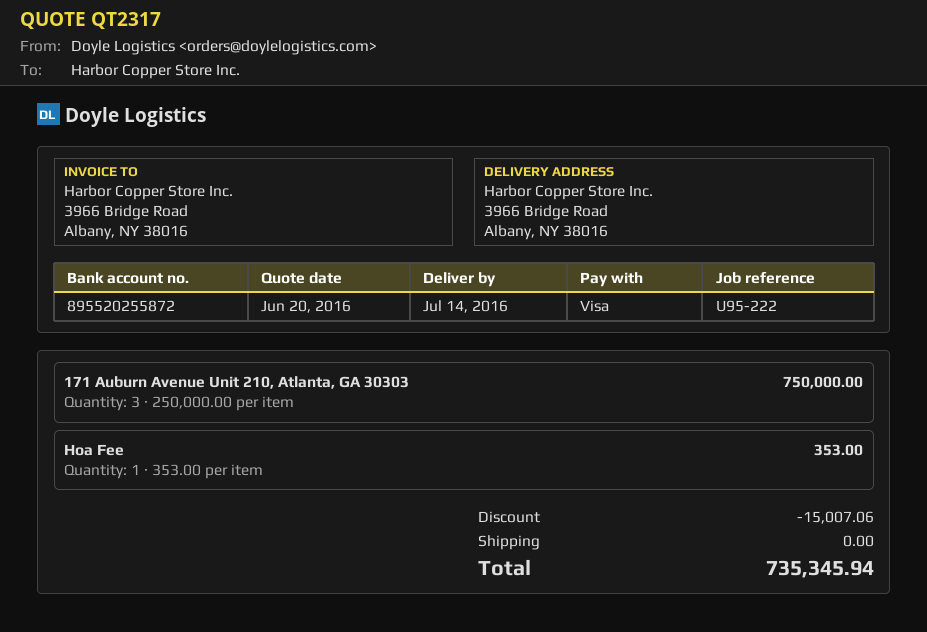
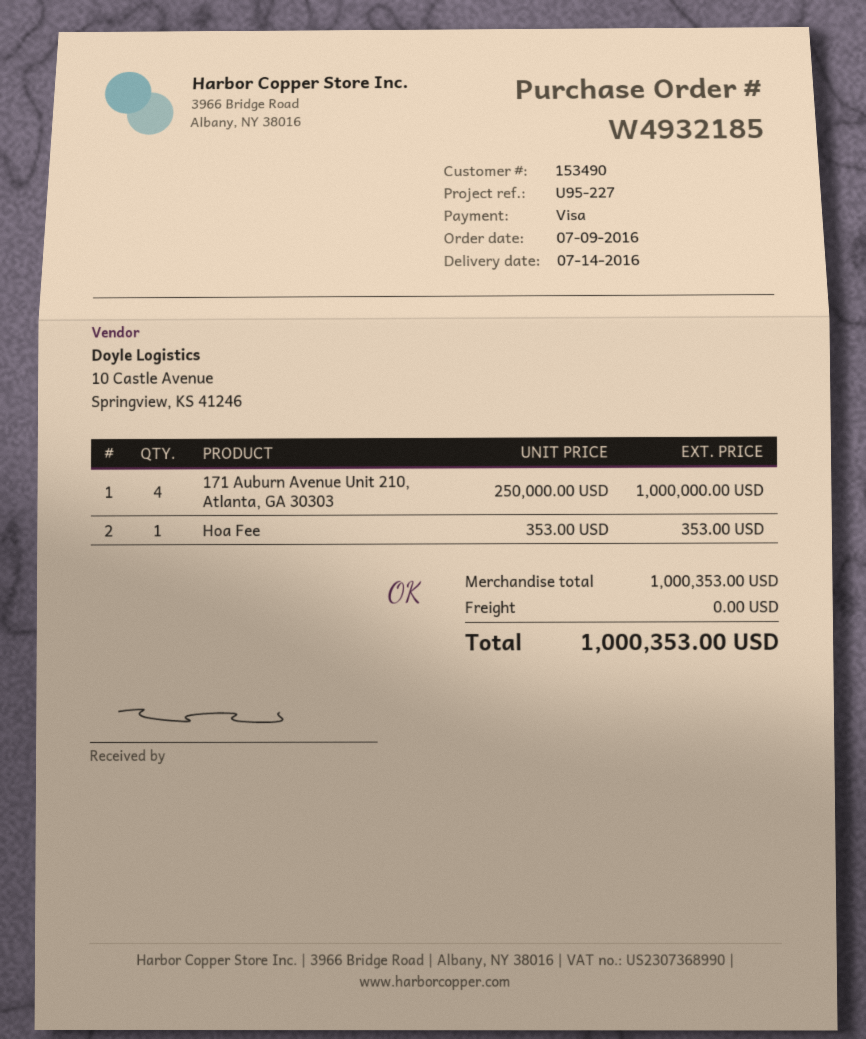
reference: U95-222 -> U95-227
171 Auburn Avenue Unit 210, Atlanta, GA 30303: 3 x 250000.00 = 750000.00 -> 4 x 250000.00 = 1000000.00
discount: 15007.06 -> none
total: 735345.94 -> 1000353.00

